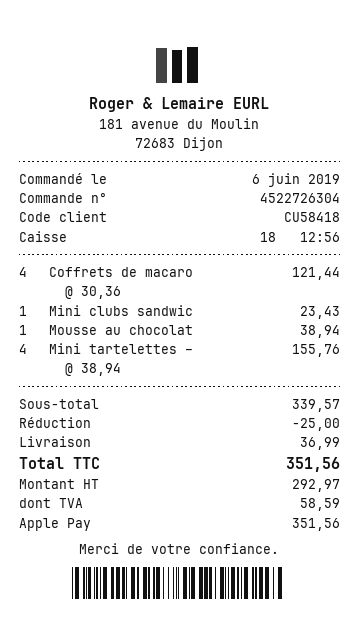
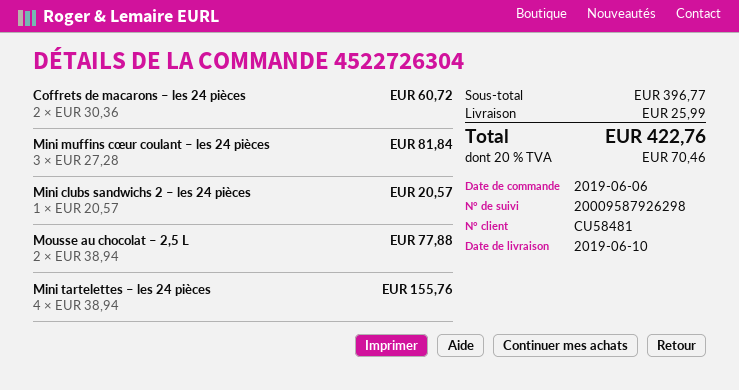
customer number: CU58418 -> CU58481
Coffrets de macaro: 4 x 30.36 = 121.44 -> 2 x 30.36 = 60.72
Mini clubs sandwic: 1 x 23.43 = 23.43 -> 1 x 20.57 = 20.57
Mousse au chocolat: 1 x 38.94 = 38.94 -> 2 x 38.94 = 77.88
Mini muffins cœur coulant – les 24 pièces: none -> 3 x 27.28 = 81.84
subtotal: 339.57 -> 396.77
discount: 25.00 -> none
shipping: 36.99 -> 25.99
tax: 58.59 -> 70.46
total: 351.56 -> 422.76

